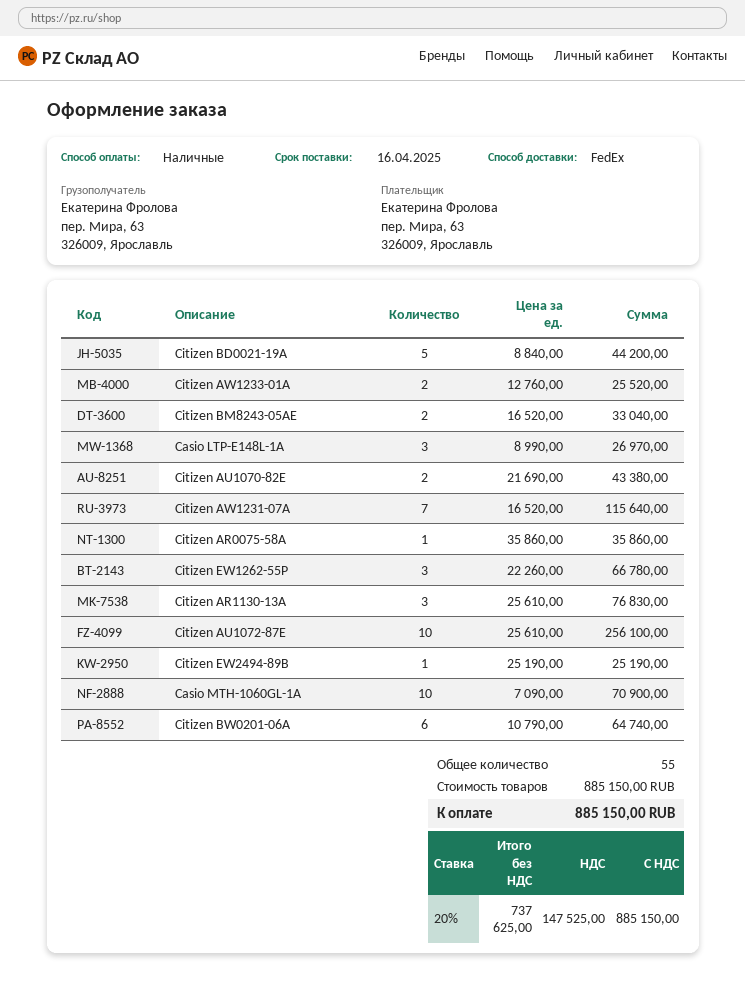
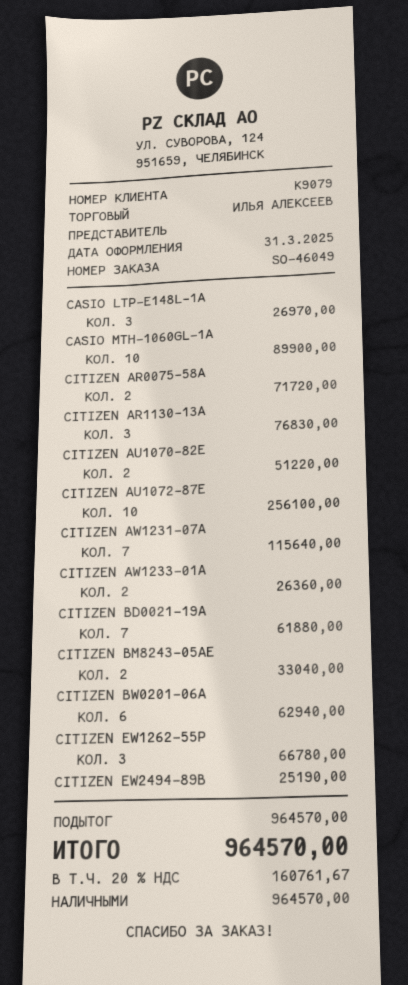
Citizen BD0021-19A: 5 for 44200.00 -> 7 for 61880.00
Citizen AW1233-01A: 2 for 25520.00 -> 2 for 26360.00
Citizen AU1070-82E: 2 for 43380.00 -> 2 for 51220.00
Citizen AR0075-58A: 1 for 35860.00 -> 2 for 71720.00
Casio MTH-1060GL-1A: 10 for 70900.00 -> 10 for 89900.00
Citizen BW0201-06A: 6 for 64740.00 -> 6 for 62940.00
subtotal: 885150.00 -> 964570.00
tax: 20% = 147525.00 -> 20% = 160761.67
total: 885150.00 -> 964570.00

